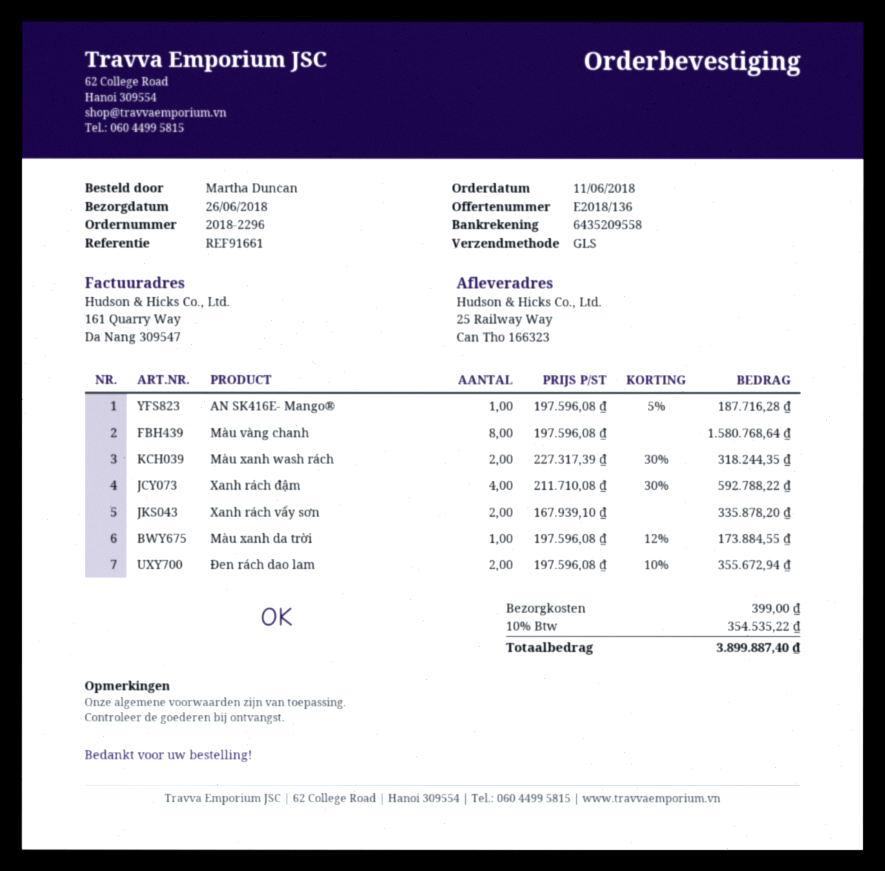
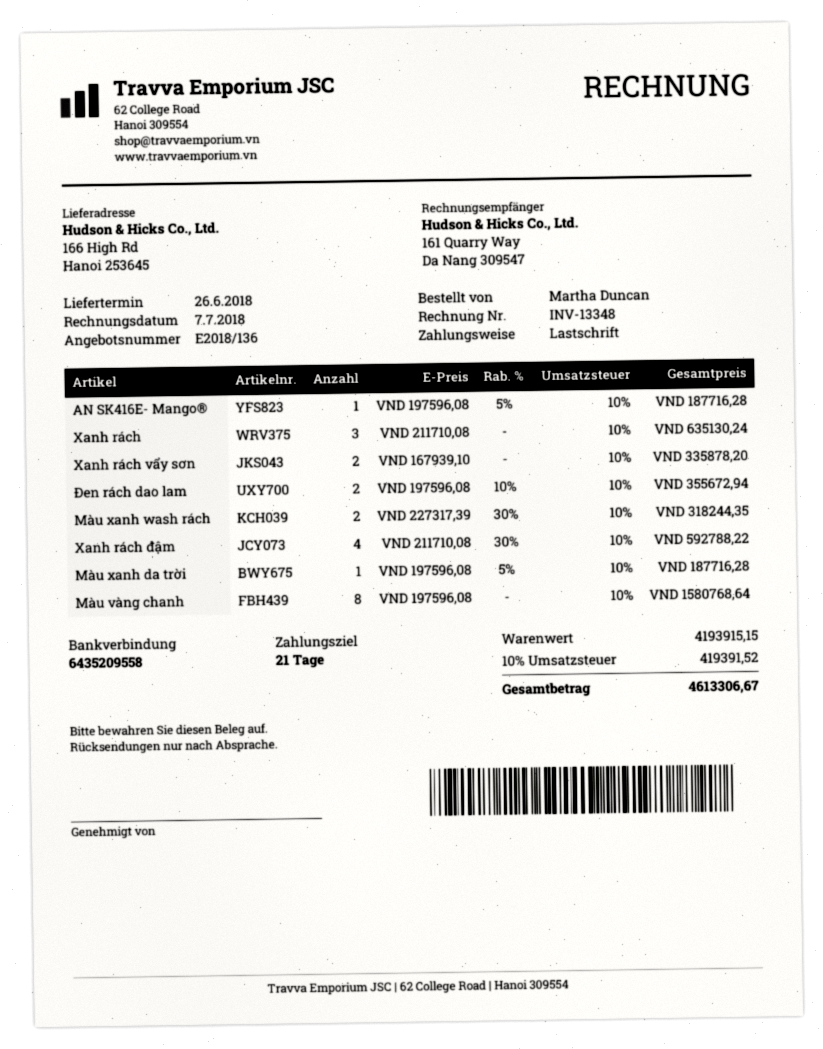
ship to: 25 Railway Way, Can Tho 166323 -> 166 High Rd, Hanoi 253645
Màu xanh da trời: 1 x 197596.08 - 12% = 173884.55 -> 1 x 197596.08 - 5% = 187716.28
Xanh rách: none -> 3 x 211710.08 = 635130.24
shipping: 399.00 -> none
tax: 10% = 354535.22 -> 10% = 419391.52
total: 3899887.40 -> 4613306.67

